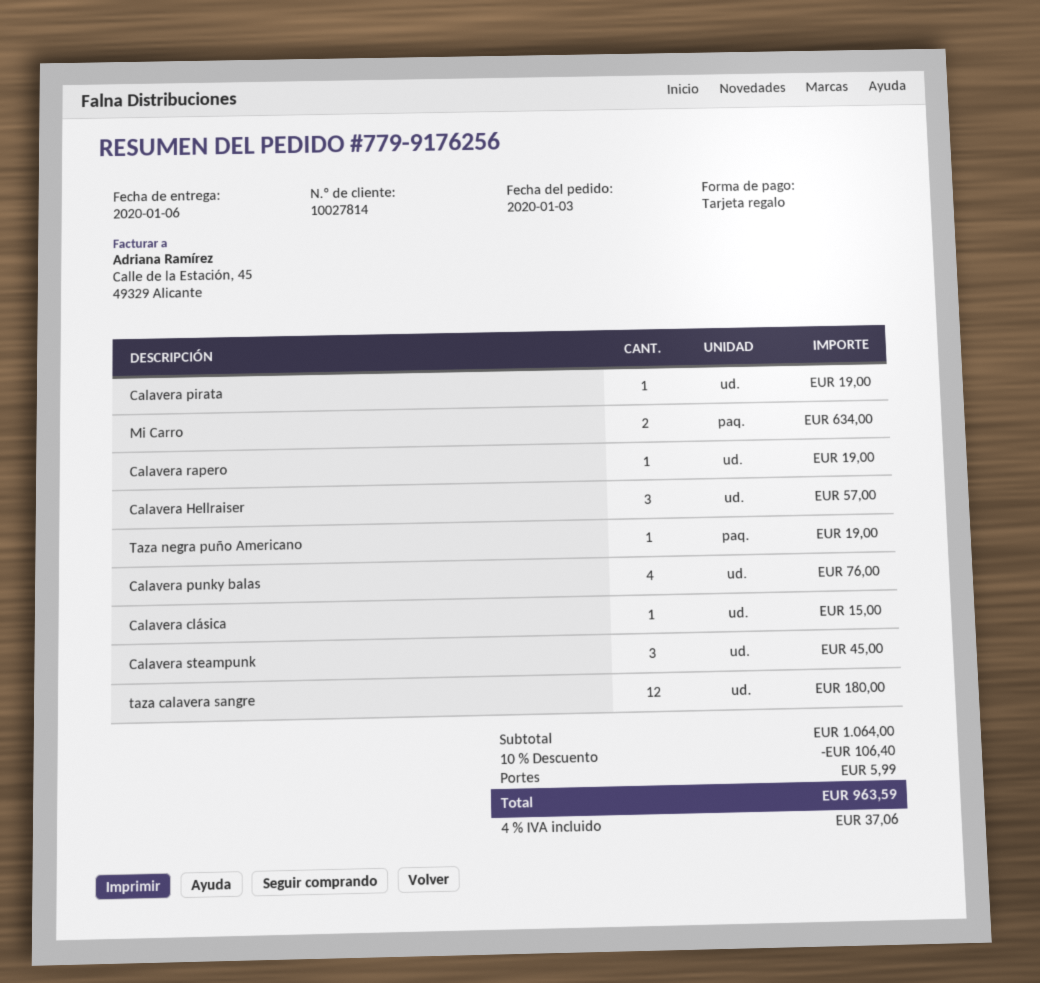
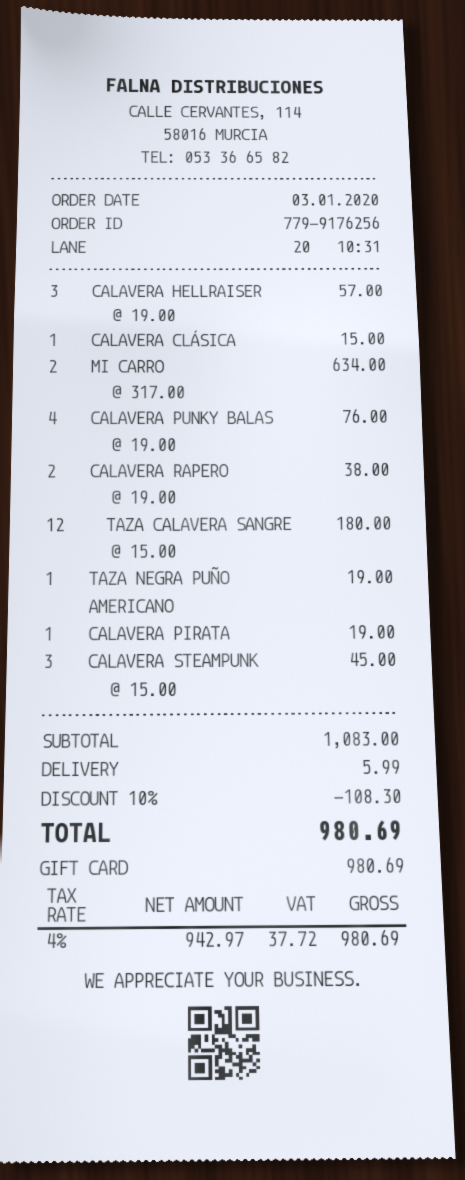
Calavera rapero: 1 for 19.00 -> 2 for 38.00
subtotal: 1064.00 -> 1083.00
discount: 10% = 106.40 -> 10% = 108.30
tax: 4% = 37.06 -> 4% = 37.72
total: 963.59 -> 980.69

